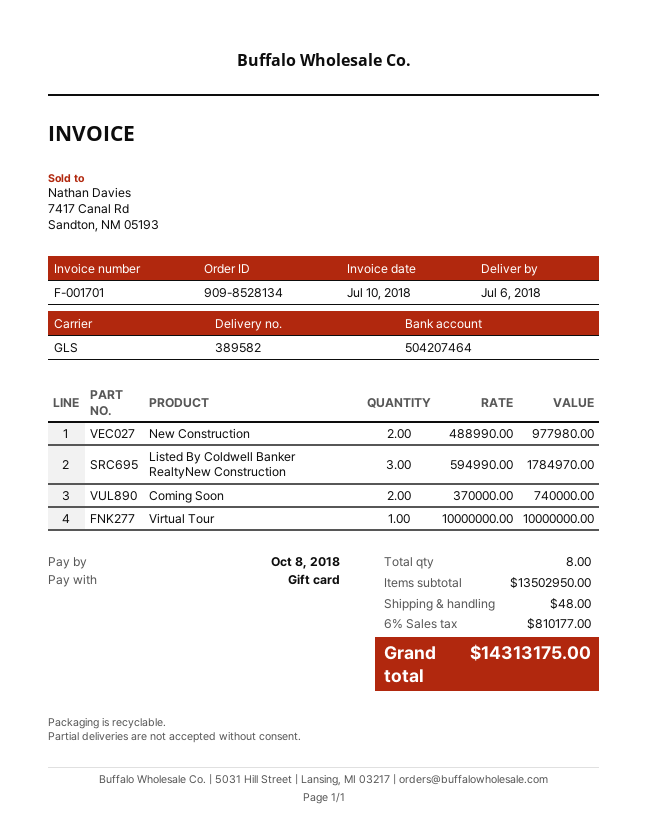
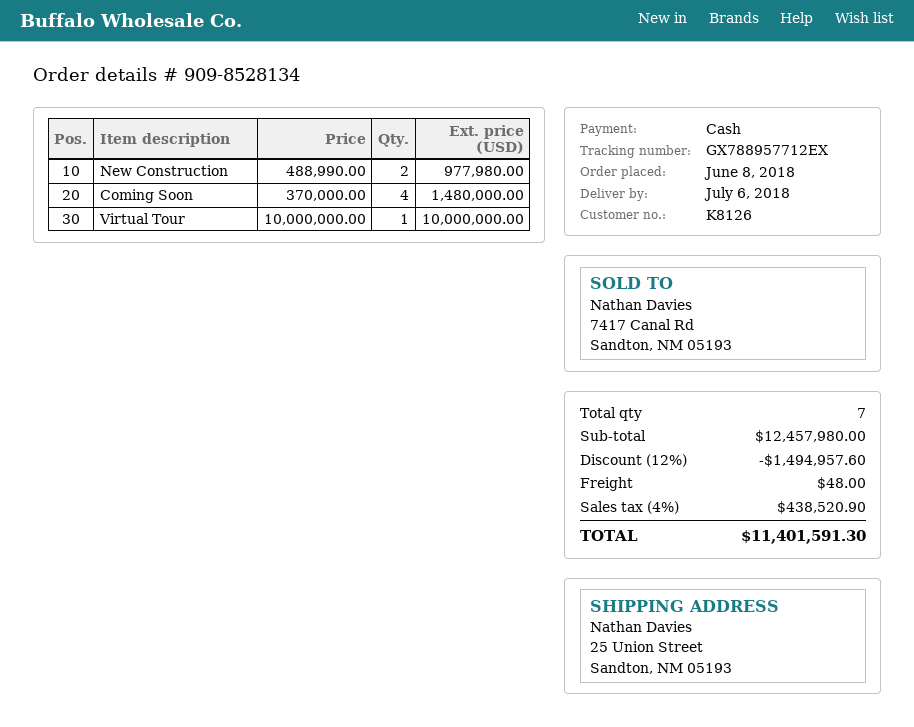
payment method: gift card -> cash
Listed By Coldwell Banker RealtyNew Construction: 3 x 594990.00 = 1784970.00 -> none
Coming Soon: 2 x 370000.00 = 740000.00 -> 4 x 370000.00 = 1480000.00
total quantity: 8 -> 7
subtotal: 13502950.00 -> 12457980.00
discount: none -> 12% = 1494957.60
tax: 6% = 810177.00 -> 4% = 438520.90
total: 14313175.00 -> 11401591.30

